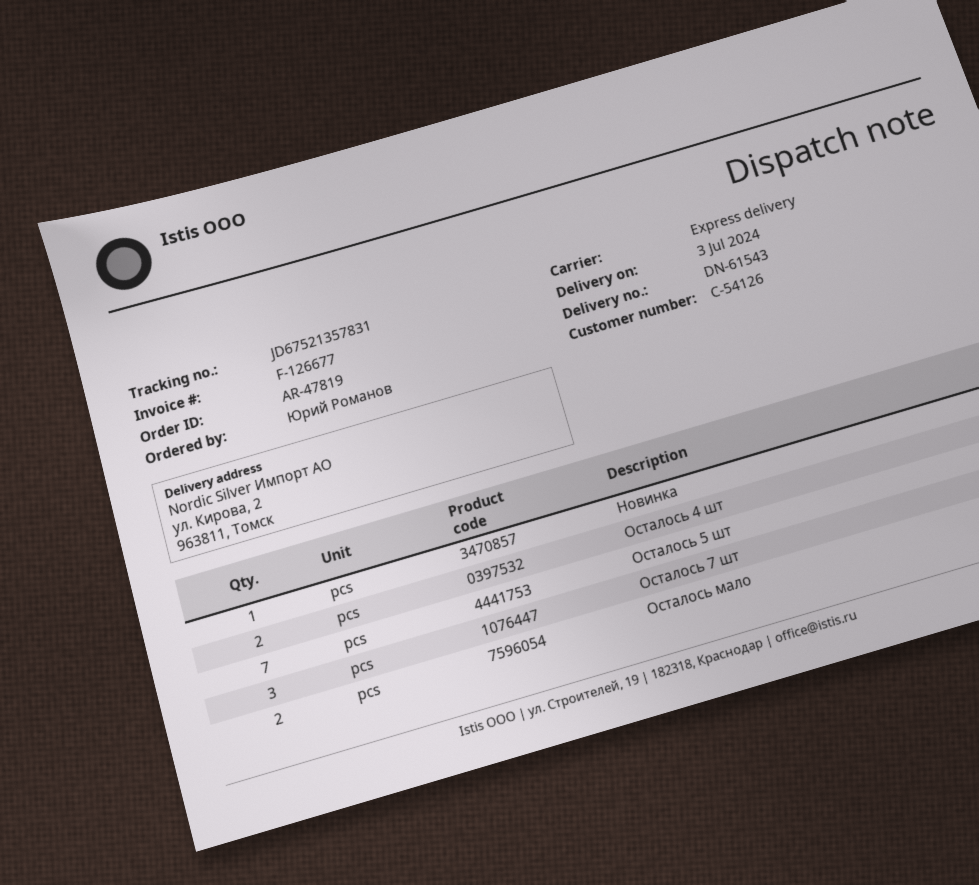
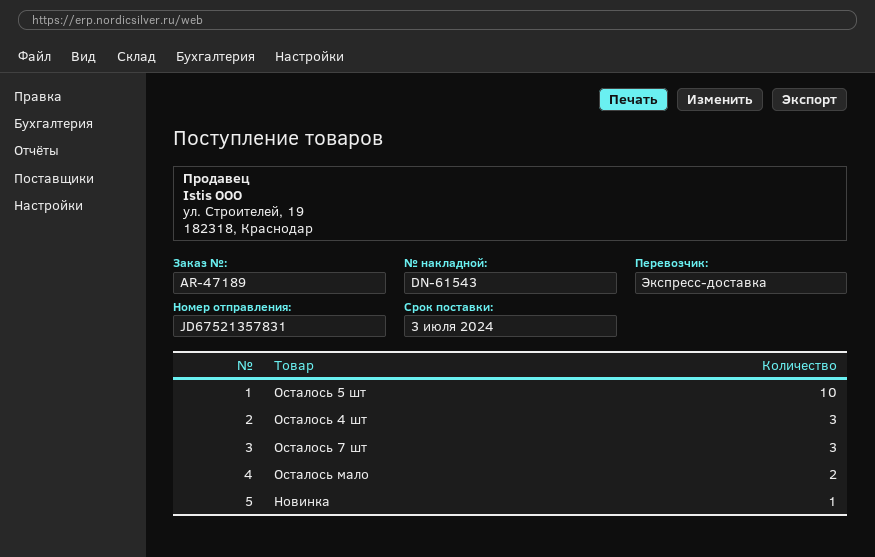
order number: AR-47819 -> AR-47189
Осталось 4 шт: 2 -> 3
Осталось 5 шт: 7 -> 10

